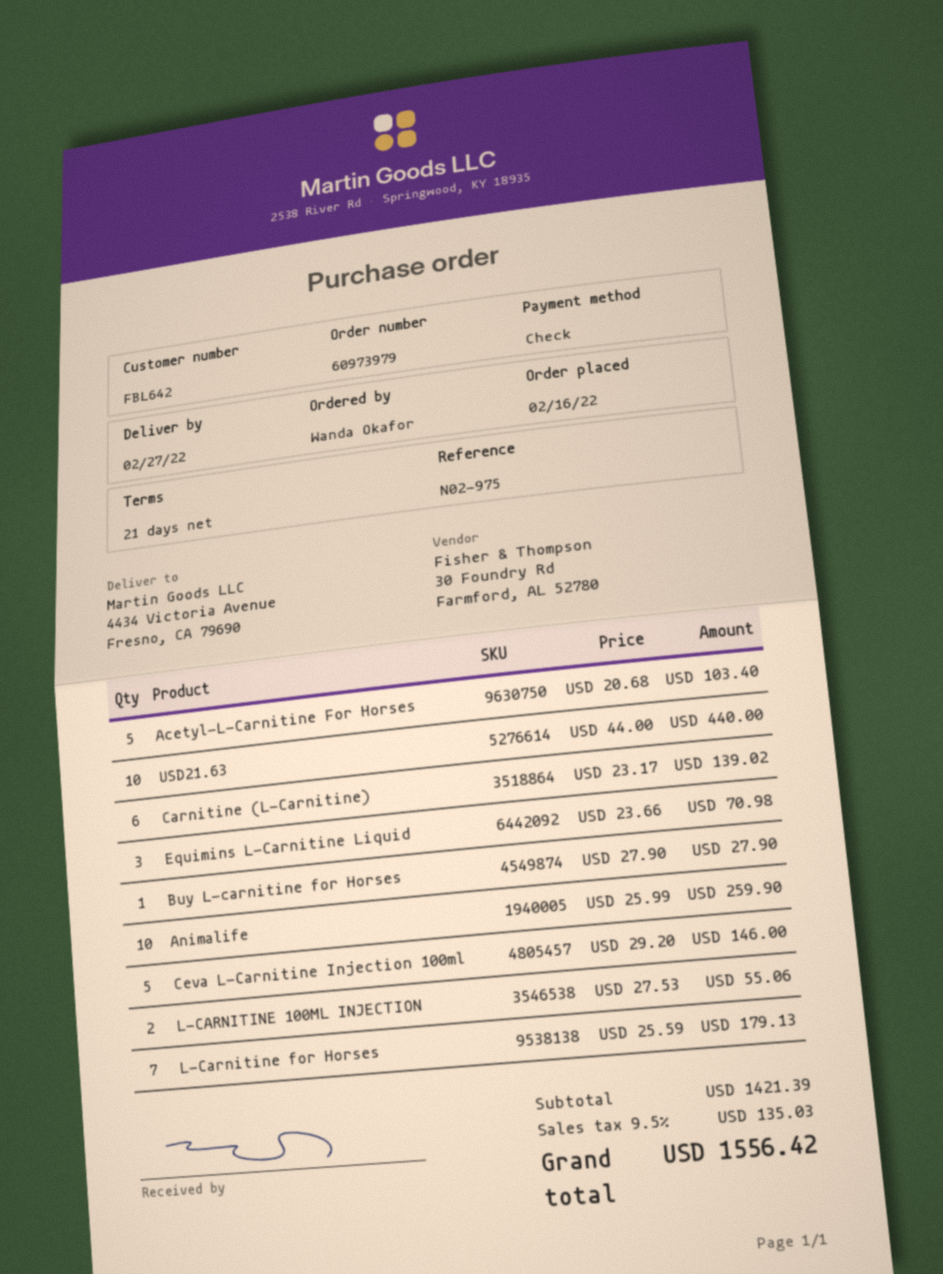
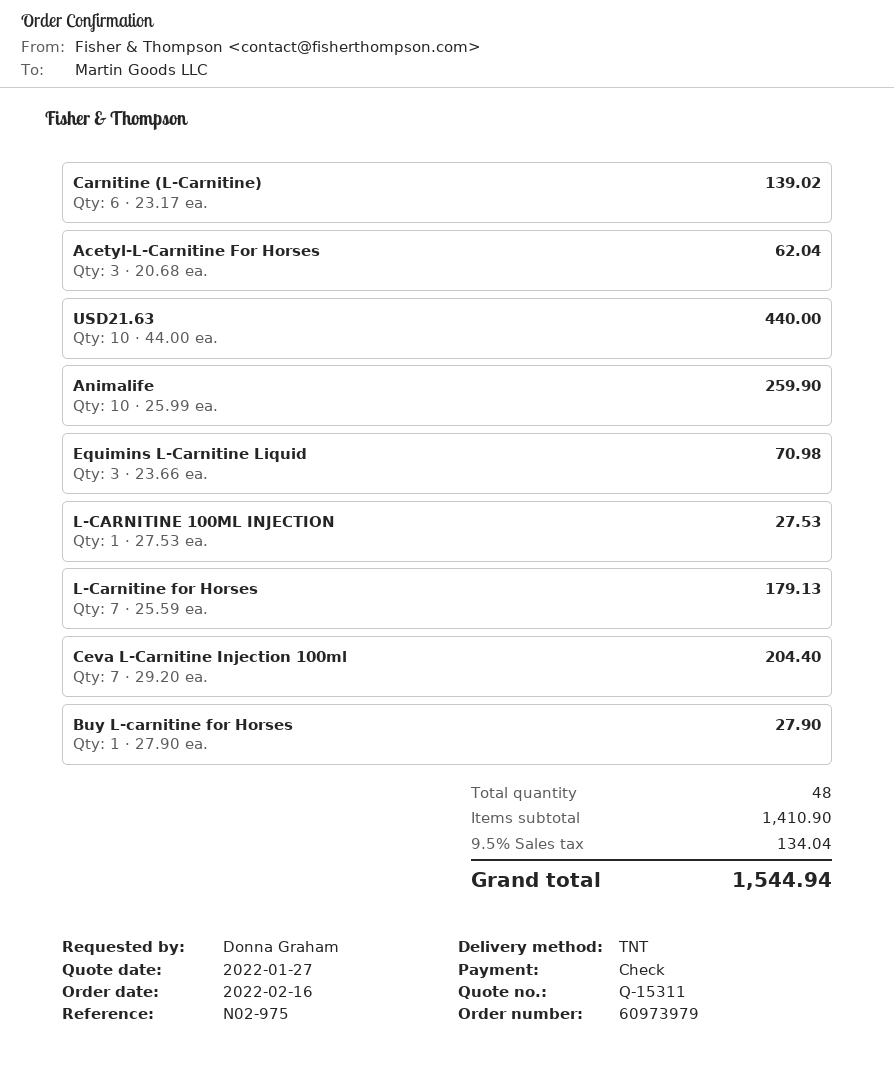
ordered by: Wanda Okafor -> Donna Graham
Acetyl-L-Carnitine For Horses: 5 x 20.68 = 103.40 -> 3 x 20.68 = 62.04
Ceva L-Carnitine Injection 100ml: 5 x 29.20 = 146.00 -> 7 x 29.20 = 204.40
L-CARNITINE 100ML INJECTION: 2 x 27.53 = 55.06 -> 1 x 27.53 = 27.53
subtotal: 1421.39 -> 1410.90
tax: 9.5% = 135.03 -> 9.5% = 134.04
total: 1556.42 -> 1544.94

